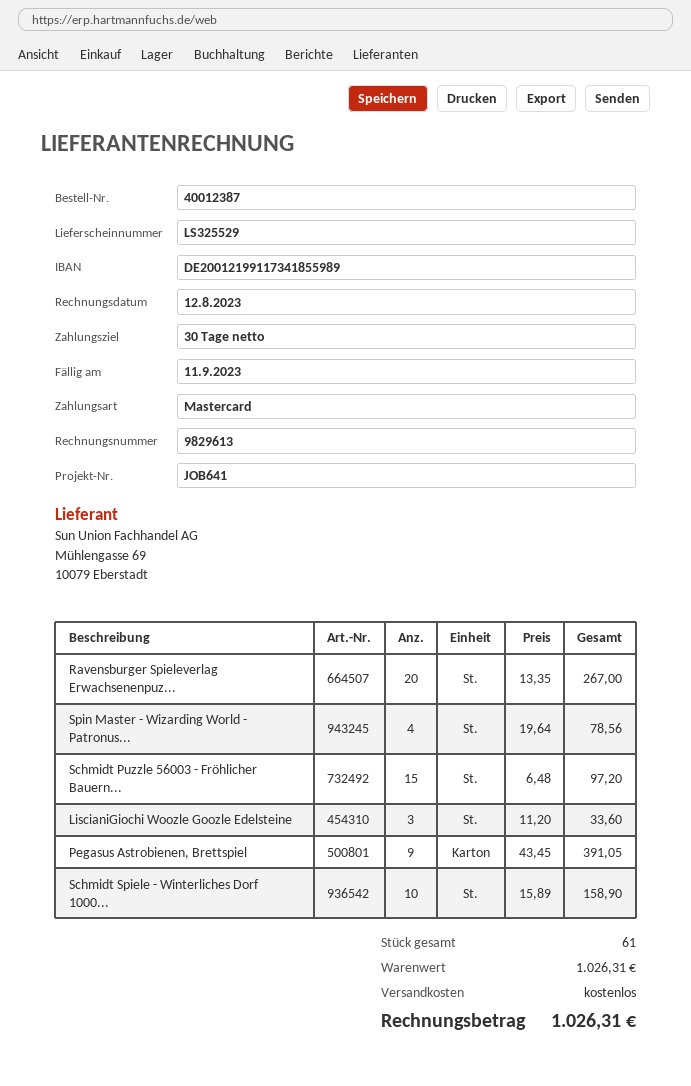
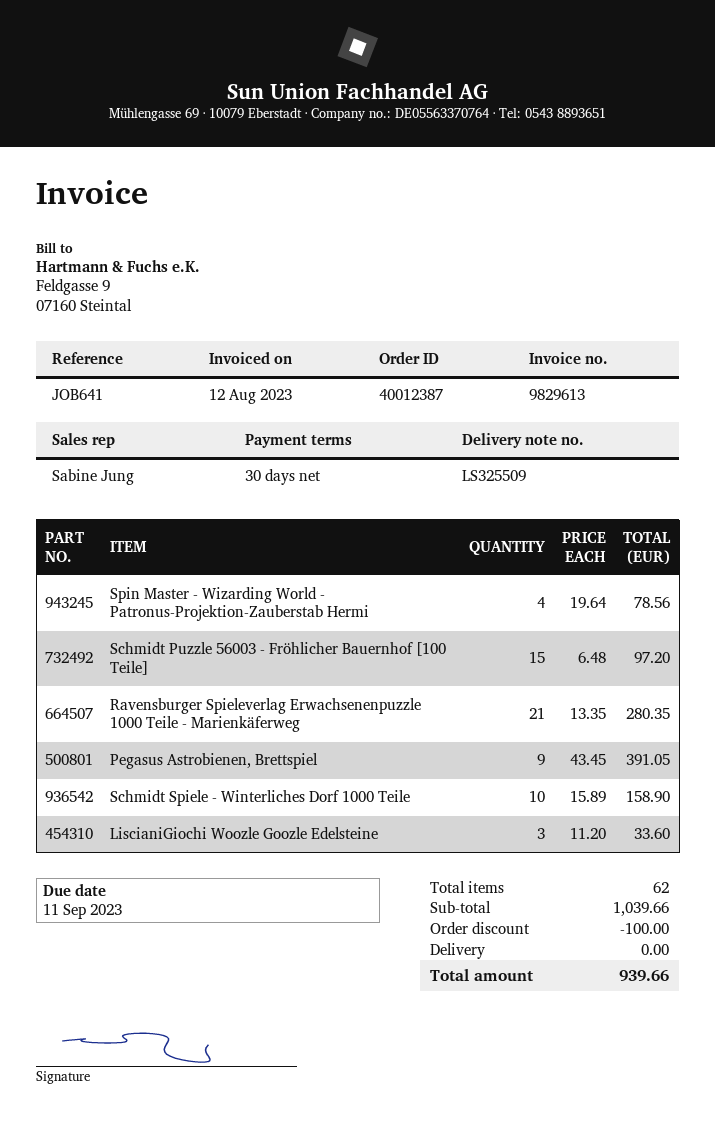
delivery note number: LS325529 -> LS325509
Ravensburger Spieleverlag Erwachsenenpuz...: 20 x 13.35 = 267.00 -> 21 x 13.35 = 280.35
total quantity: 61 -> 62
subtotal: 1026.31 -> 1039.66
discount: none -> 100.00
total: 1026.31 -> 939.66

